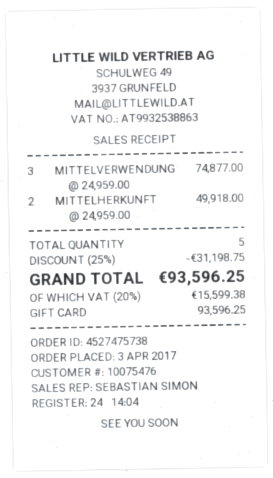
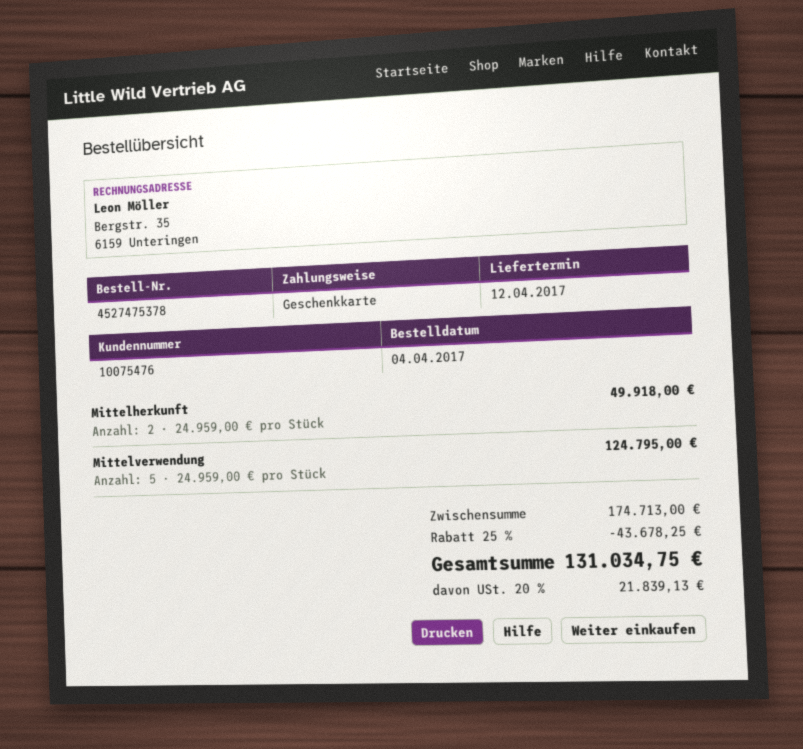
order number: 4527475738 -> 4527475378
order date: 2017-04-03 -> 2017-04-04
MITTELVERWENDUNG: 3 x 24959.00 = 74877.00 -> 5 x 24959.00 = 124795.00
discount: 25% = 31198.75 -> 25% = 43678.25
tax: 20% = 15599.38 -> 20% = 21839.13
total: 93596.25 -> 131034.75

